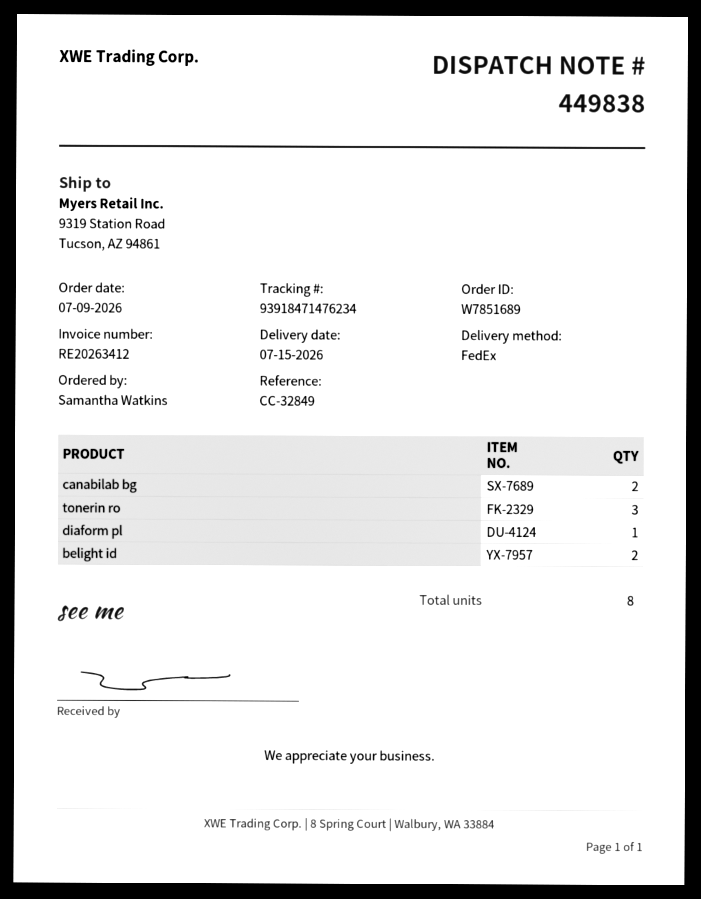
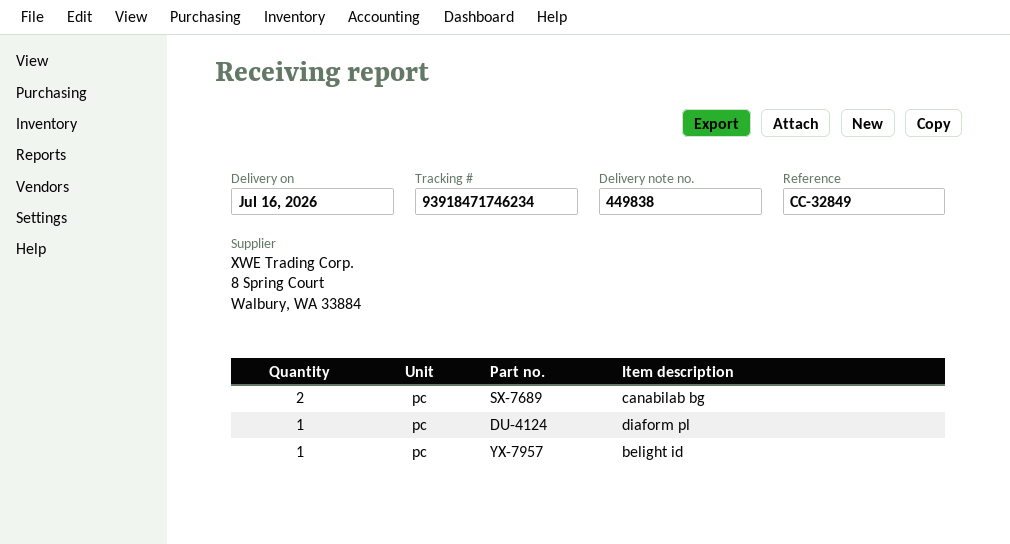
delivery date: 2026-07-15 -> 2026-07-16
tracking number: 93918471476234 -> 93918471746234
tonerin ro: 3 -> none
belight id: 2 -> 1

